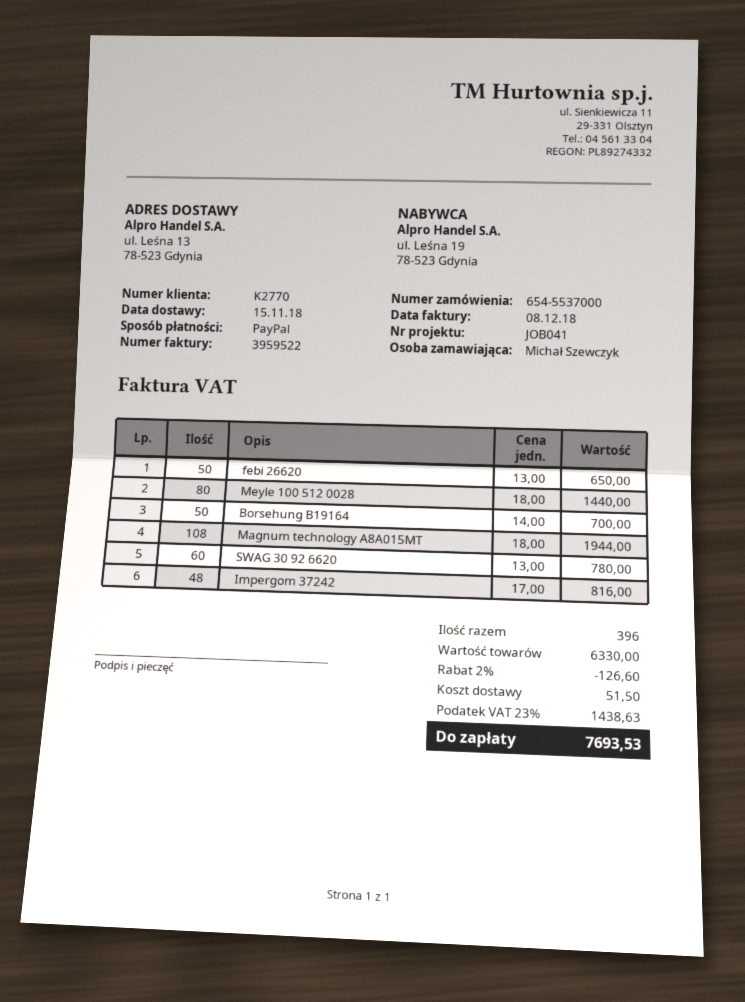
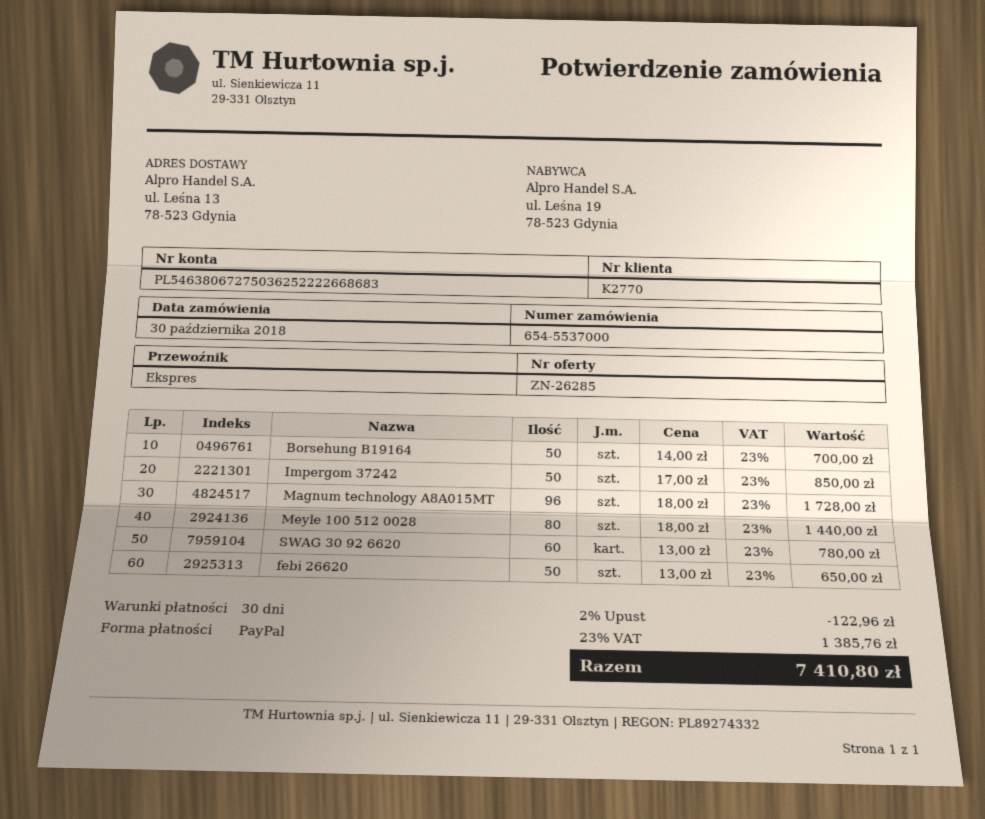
Magnum technology A8A015MT: 108 x 18.00 = 1944.00 -> 96 x 18.00 = 1728.00
Impergom 37242: 48 x 17.00 = 816.00 -> 50 x 17.00 = 850.00
discount: 2% = 126.60 -> 2% = 122.96
shipping: 51.50 -> none
tax: 23% = 1438.63 -> 23% = 1385.76
total: 7693.53 -> 7410.80

